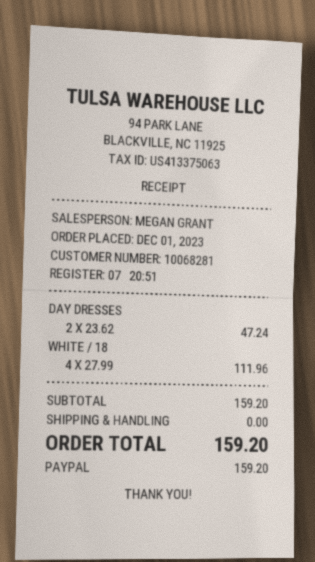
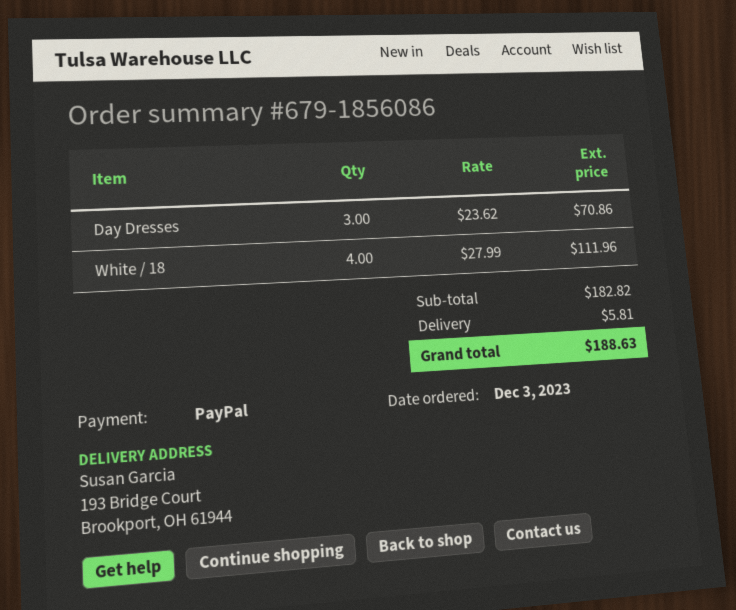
order date: 2023-12-01 -> 2023-12-03
DAY DRESSES: 2 x 23.62 = 47.24 -> 3 x 23.62 = 70.86
subtotal: 159.20 -> 182.82
shipping: 0.00 -> 5.81
total: 159.20 -> 188.63

